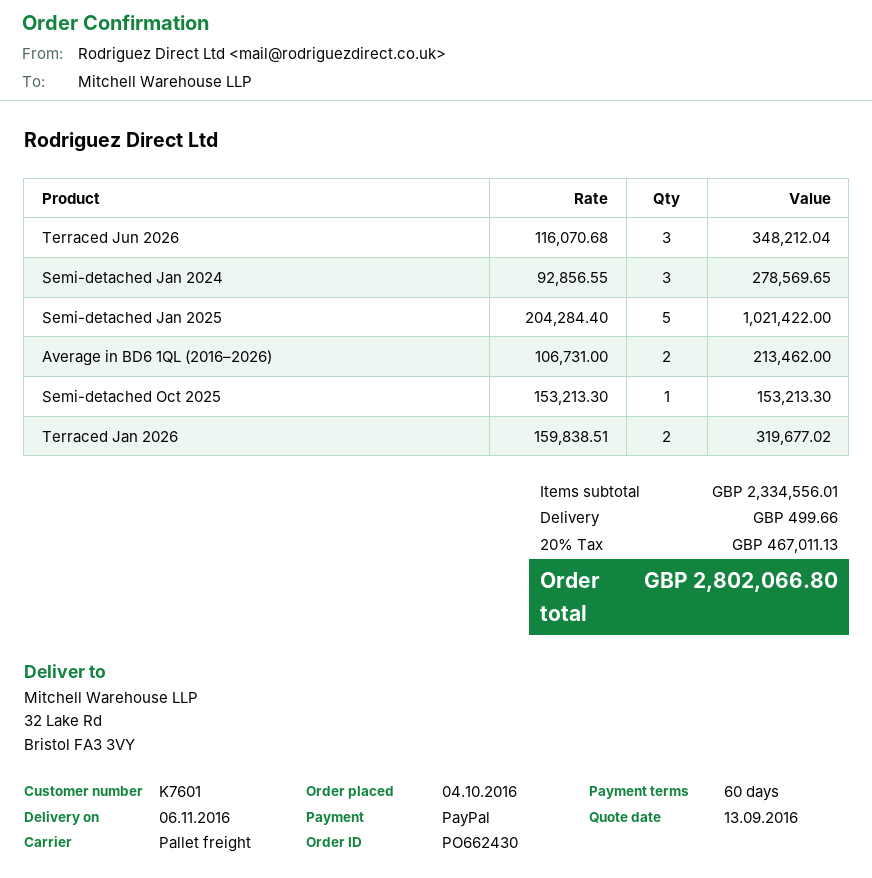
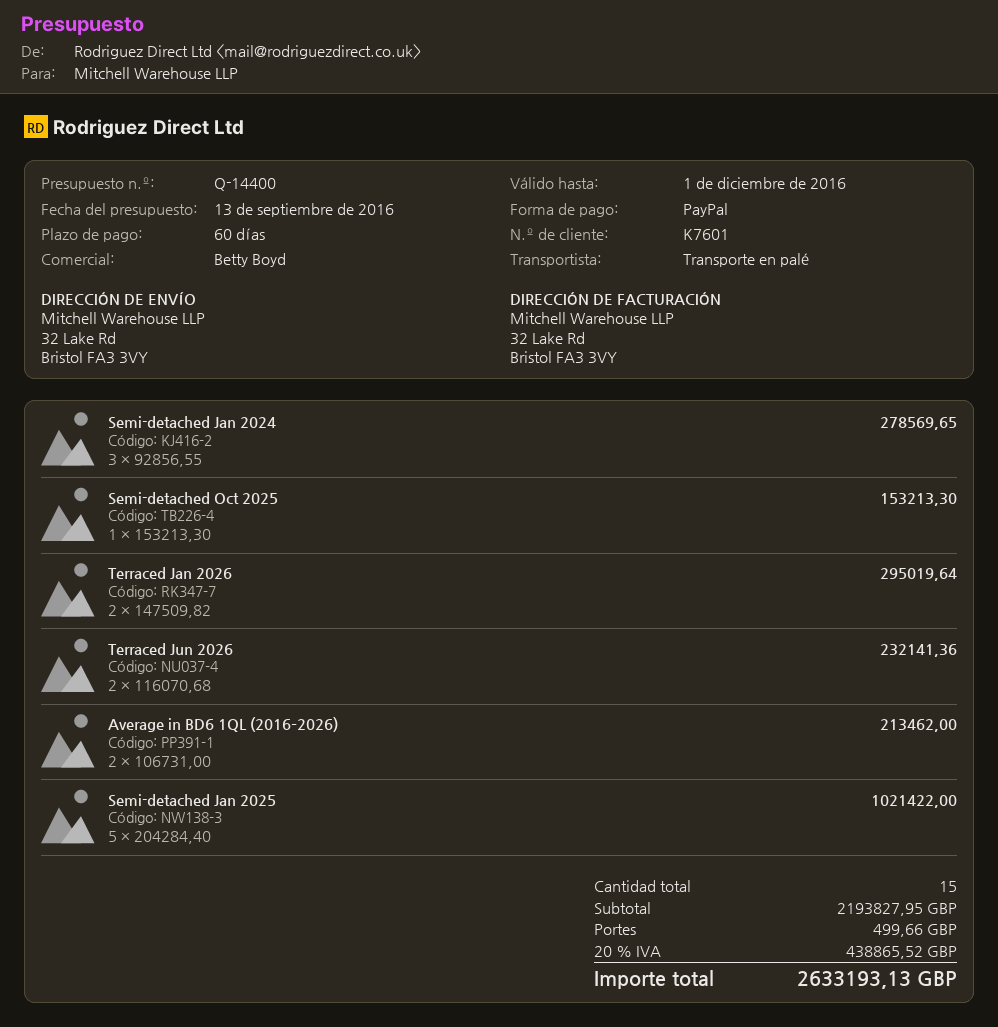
Terraced Jun 2026: 3 x 116070.68 = 348212.04 -> 2 x 116070.68 = 232141.36
Terraced Jan 2026: 2 x 159838.51 = 319677.02 -> 2 x 147509.82 = 295019.64
subtotal: 2334556.01 -> 2193827.95
tax: 20% = 467011.13 -> 20% = 438865.52
total: 2802066.80 -> 2633193.13

